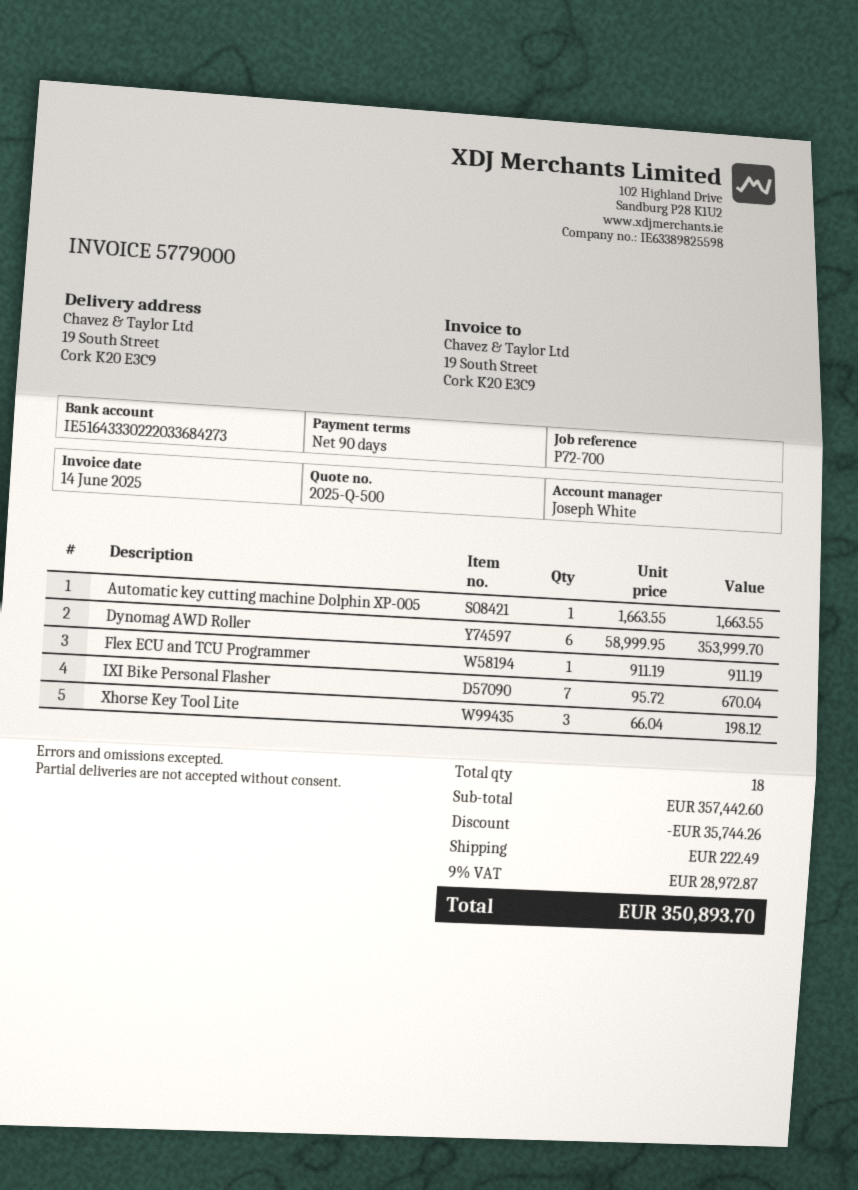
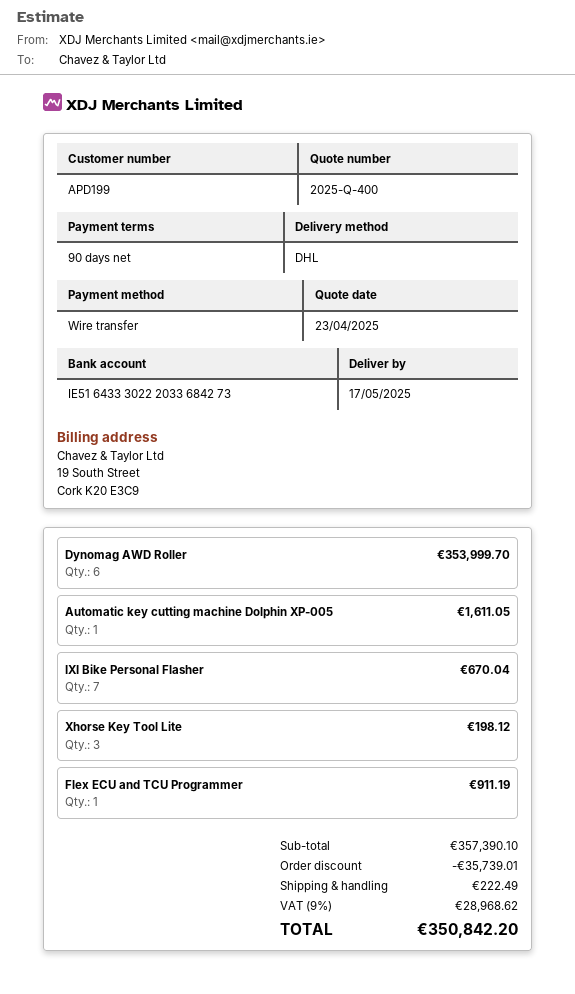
quote number: 2025-Q-500 -> 2025-Q-400
Automatic key cutting machine Dolphin XP-005: 1 for 1663.55 -> 1 for 1611.05
subtotal: 357442.60 -> 357390.10
discount: 35744.26 -> 35739.01
tax: 9% = 28972.87 -> 9% = 28968.62
total: 350893.70 -> 350842.20

